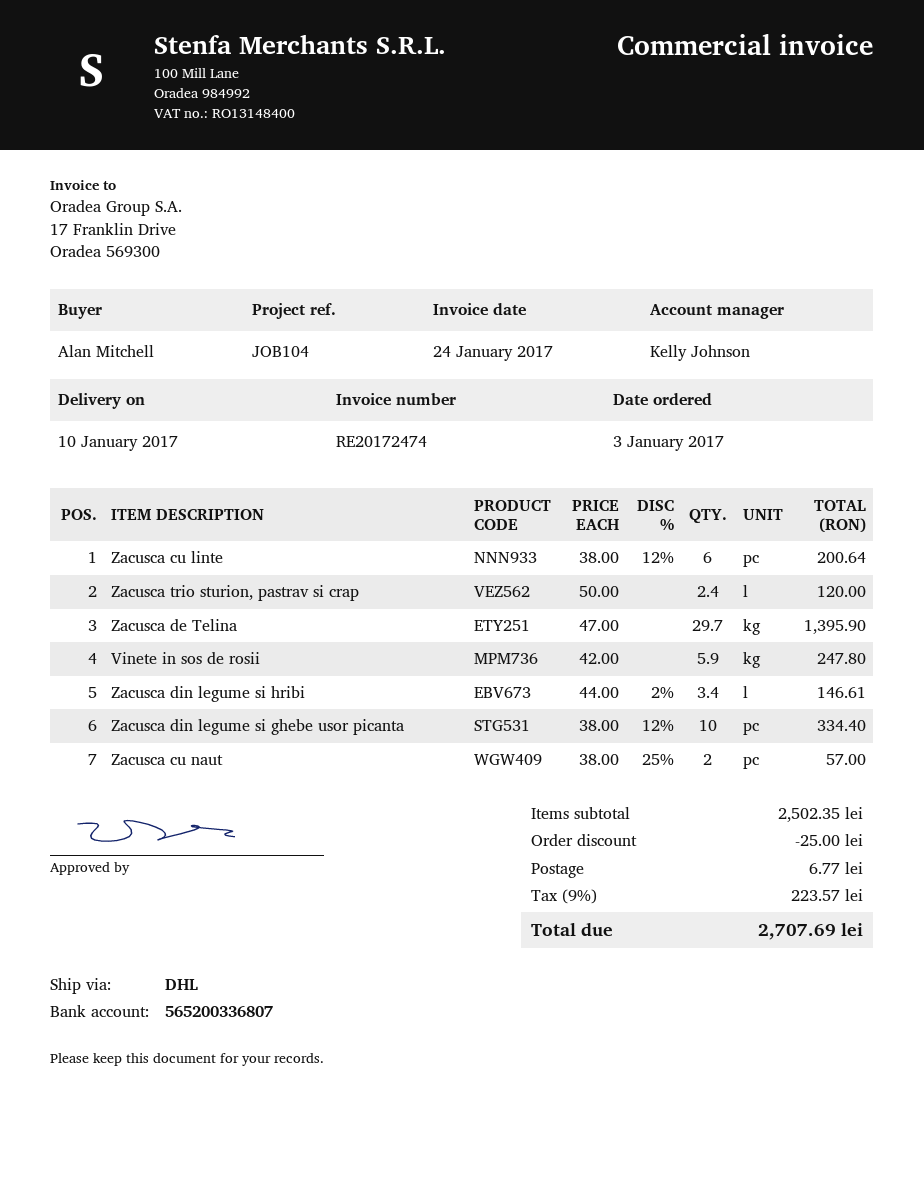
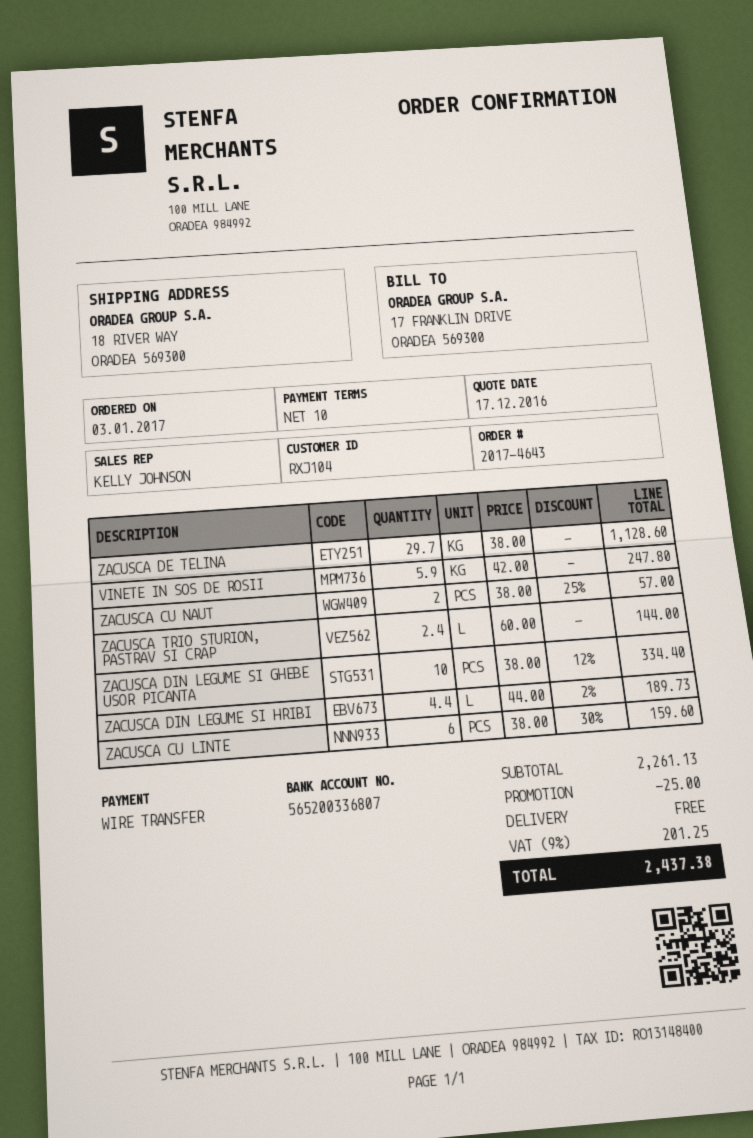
Zacusca cu linte: 6 x 38.00 - 12% = 200.64 -> 6 x 38.00 - 30% = 159.60
Zacusca trio sturion, pastrav si crap: 2.4 x 50.00 = 120.00 -> 2.4 x 60.00 = 144.00
Zacusca de Telina: 29.7 x 47.00 = 1395.90 -> 29.7 x 38.00 = 1128.60
Zacusca din legume si hribi: 3.4 x 44.00 - 2% = 146.61 -> 4.4 x 44.00 - 2% = 189.73
subtotal: 2502.35 -> 2261.13
shipping: 6.77 -> 0.00
tax: 9% = 223.57 -> 9% = 201.25
total: 2707.69 -> 2437.38

